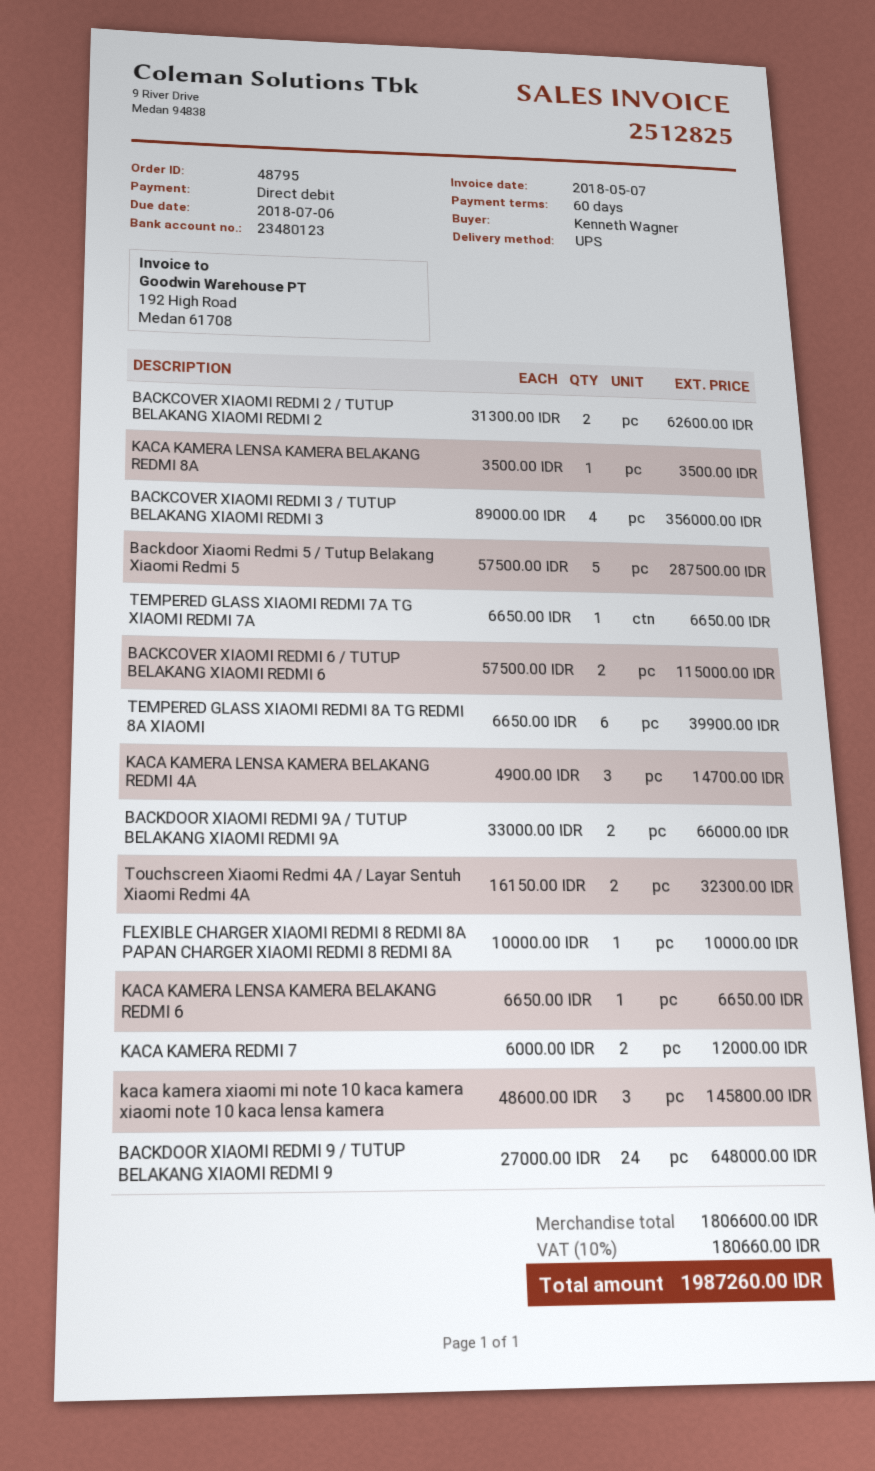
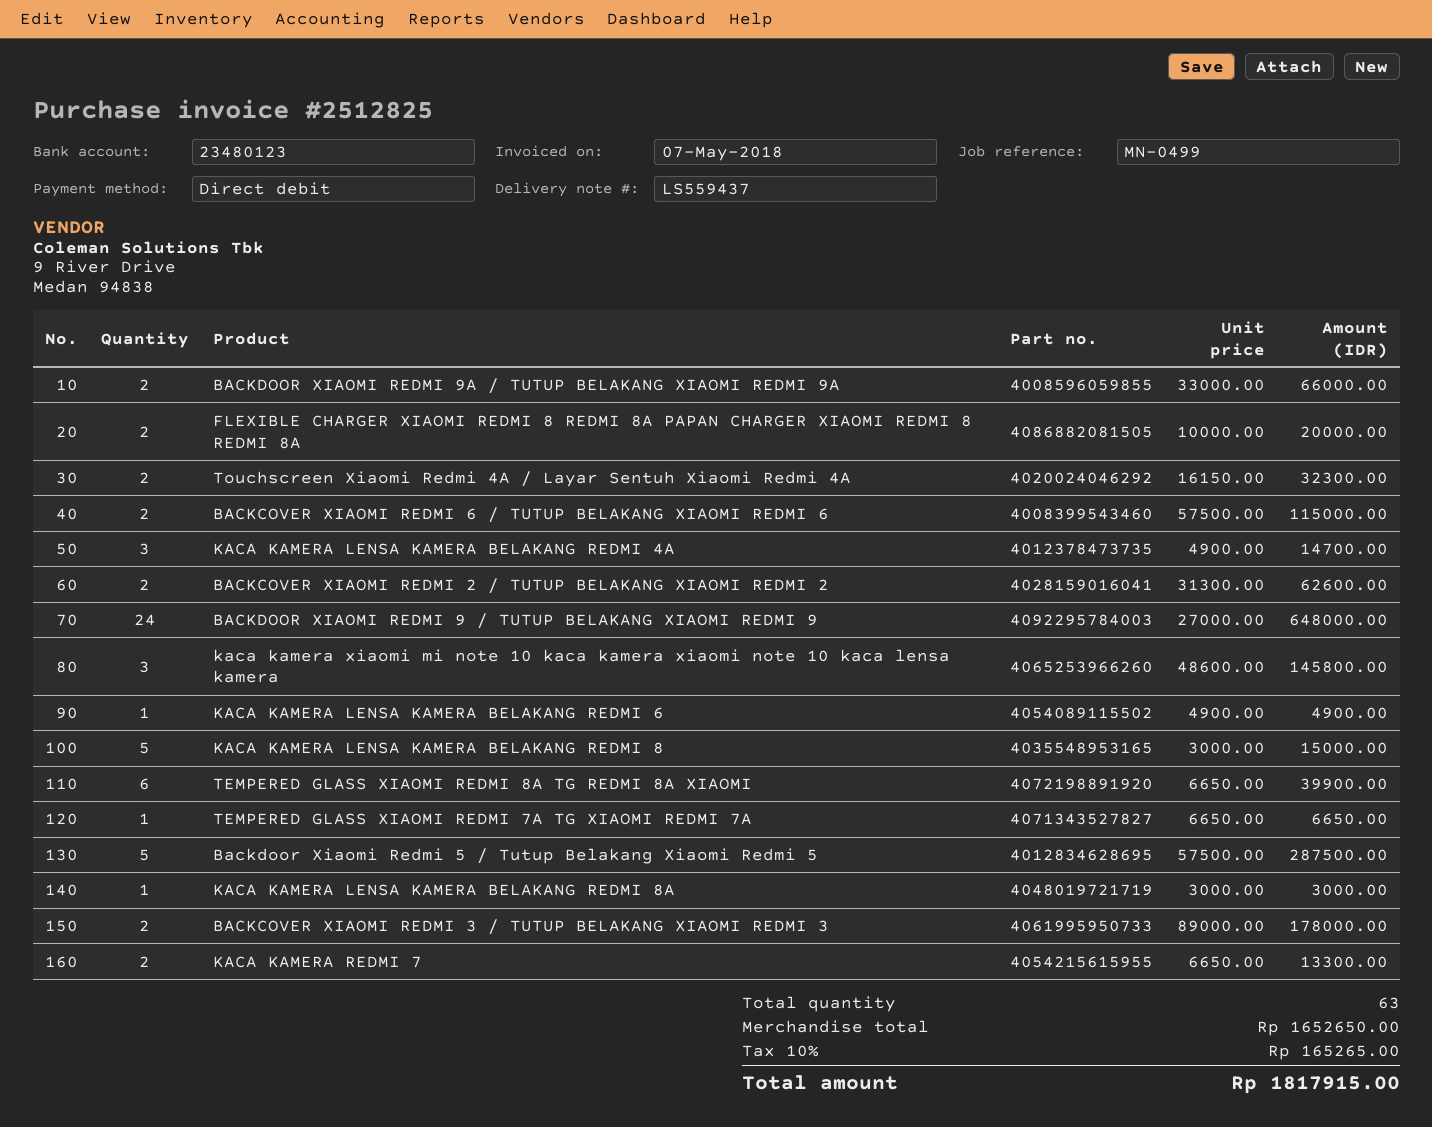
KACA KAMERA LENSA KAMERA BELAKANG REDMI 8A: 1 x 3500.00 = 3500.00 -> 1 x 3000.00 = 3000.00
BACKCOVER XIAOMI REDMI 3 / TUTUP BELAKANG XIAOMI REDMI 3: 4 x 89000.00 = 356000.00 -> 2 x 89000.00 = 178000.00
FLEXIBLE CHARGER XIAOMI REDMI 8 REDMI 8A PAPAN CHARGER XIAOMI REDMI 8 REDMI 8A: 1 x 10000.00 = 10000.00 -> 2 x 10000.00 = 20000.00
KACA KAMERA LENSA KAMERA BELAKANG REDMI 6: 1 x 6650.00 = 6650.00 -> 1 x 4900.00 = 4900.00
KACA KAMERA REDMI 7: 2 x 6000.00 = 12000.00 -> 2 x 6650.00 = 13300.00
KACA KAMERA LENSA KAMERA BELAKANG REDMI 8: none -> 5 x 3000.00 = 15000.00
subtotal: 1806600.00 -> 1652650.00
tax: 10% = 180660.00 -> 10% = 165265.00
total: 1987260.00 -> 1817915.00

